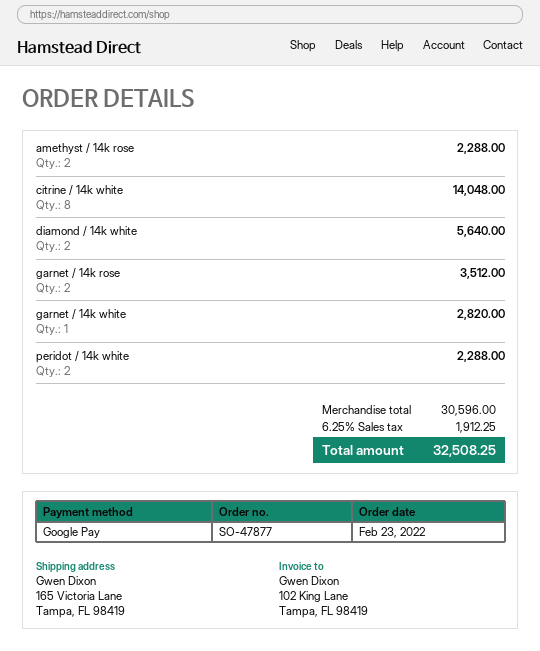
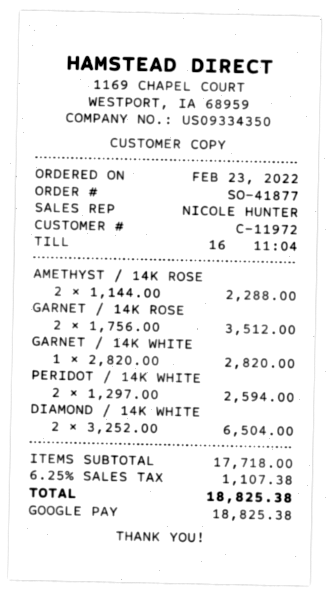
order number: SO-47877 -> SO-41877
citrine / 14k white: 8 for 14048.00 -> none
diamond / 14k white: 2 for 5640.00 -> 2 for 6504.00
peridot / 14k white: 2 for 2288.00 -> 2 for 2594.00
subtotal: 30596.00 -> 17718.00
tax: 6.25% = 1912.25 -> 6.25% = 1107.38
total: 32508.25 -> 18825.38

